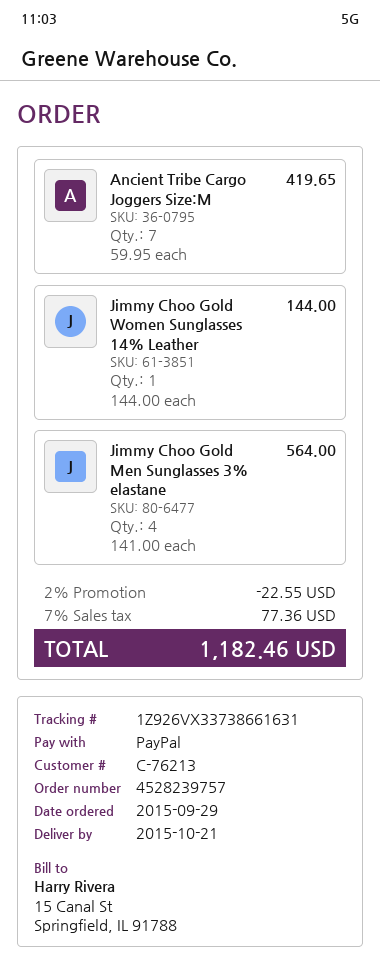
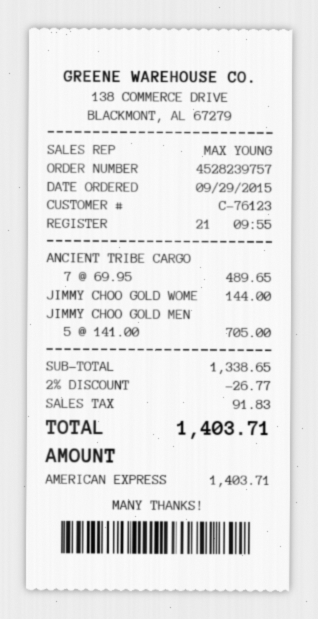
customer number: C-76213 -> C-76123
payment method: PayPal -> American Express
Ancient Tribe Cargo Joggers Size:M: 7 x 59.95 = 419.65 -> 7 x 69.95 = 489.65
Jimmy Choo Gold Men Sunglasses 3% elastane: 4 x 141.00 = 564.00 -> 5 x 141.00 = 705.00
discount: 2% = 22.55 -> 2% = 26.77
tax: 77.36 -> 91.83
total: 1182.46 -> 1403.71

